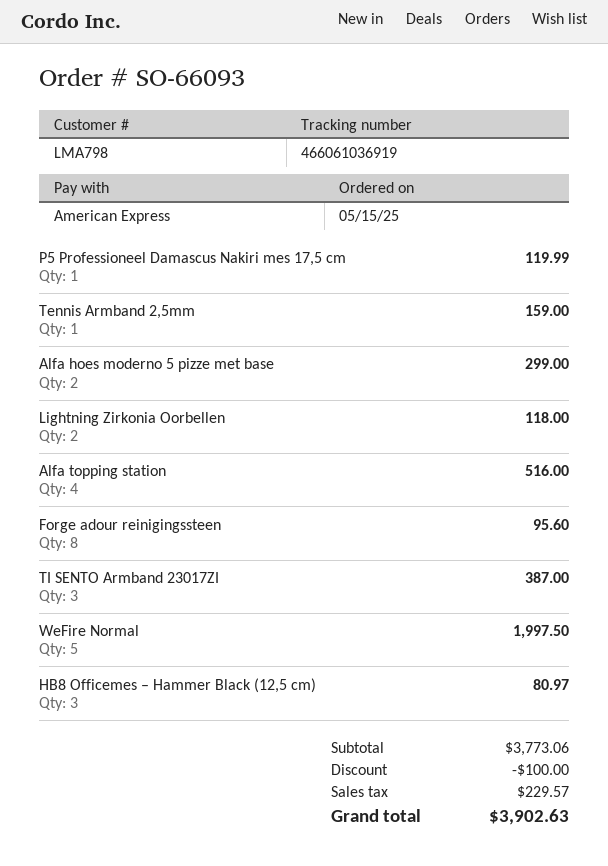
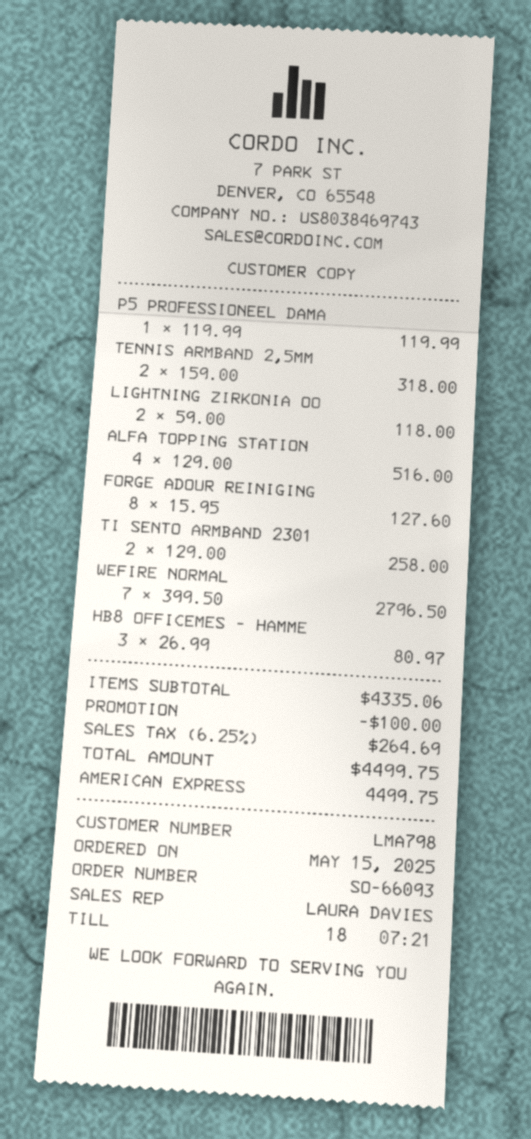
Tennis Armband 2,5mm: 1 for 159.00 -> 2 for 318.00
Alfa hoes moderno 5 pizze met base: 2 for 299.00 -> none
Forge adour reinigingssteen: 8 for 95.60 -> 8 for 127.60
TI SENTO Armband 23017ZI: 3 for 387.00 -> 2 for 258.00
WeFire Normal: 5 for 1997.50 -> 7 for 2796.50
subtotal: 3773.06 -> 4335.06
tax: 229.57 -> 264.69
total: 3902.63 -> 4499.75

